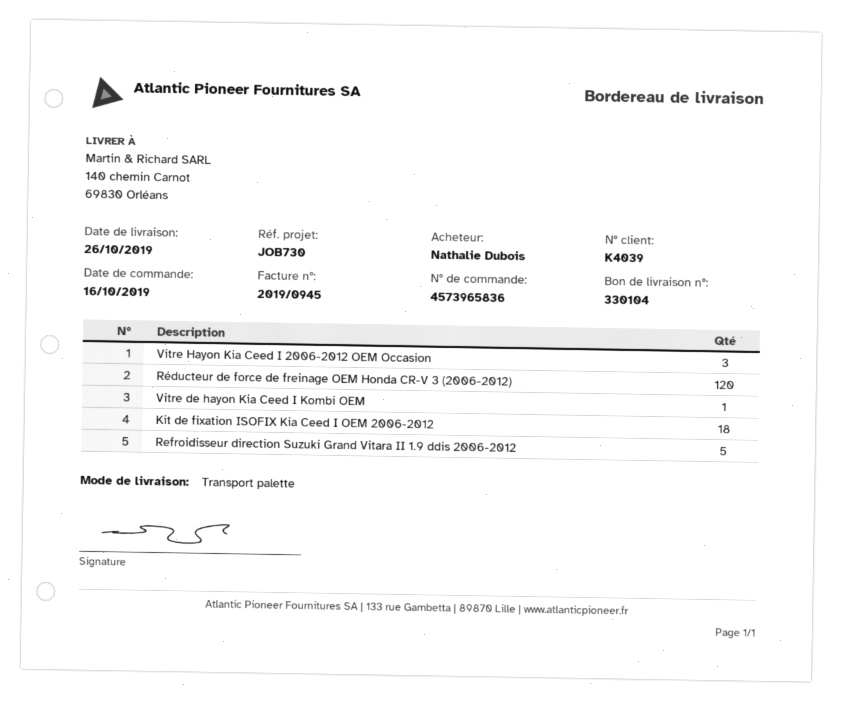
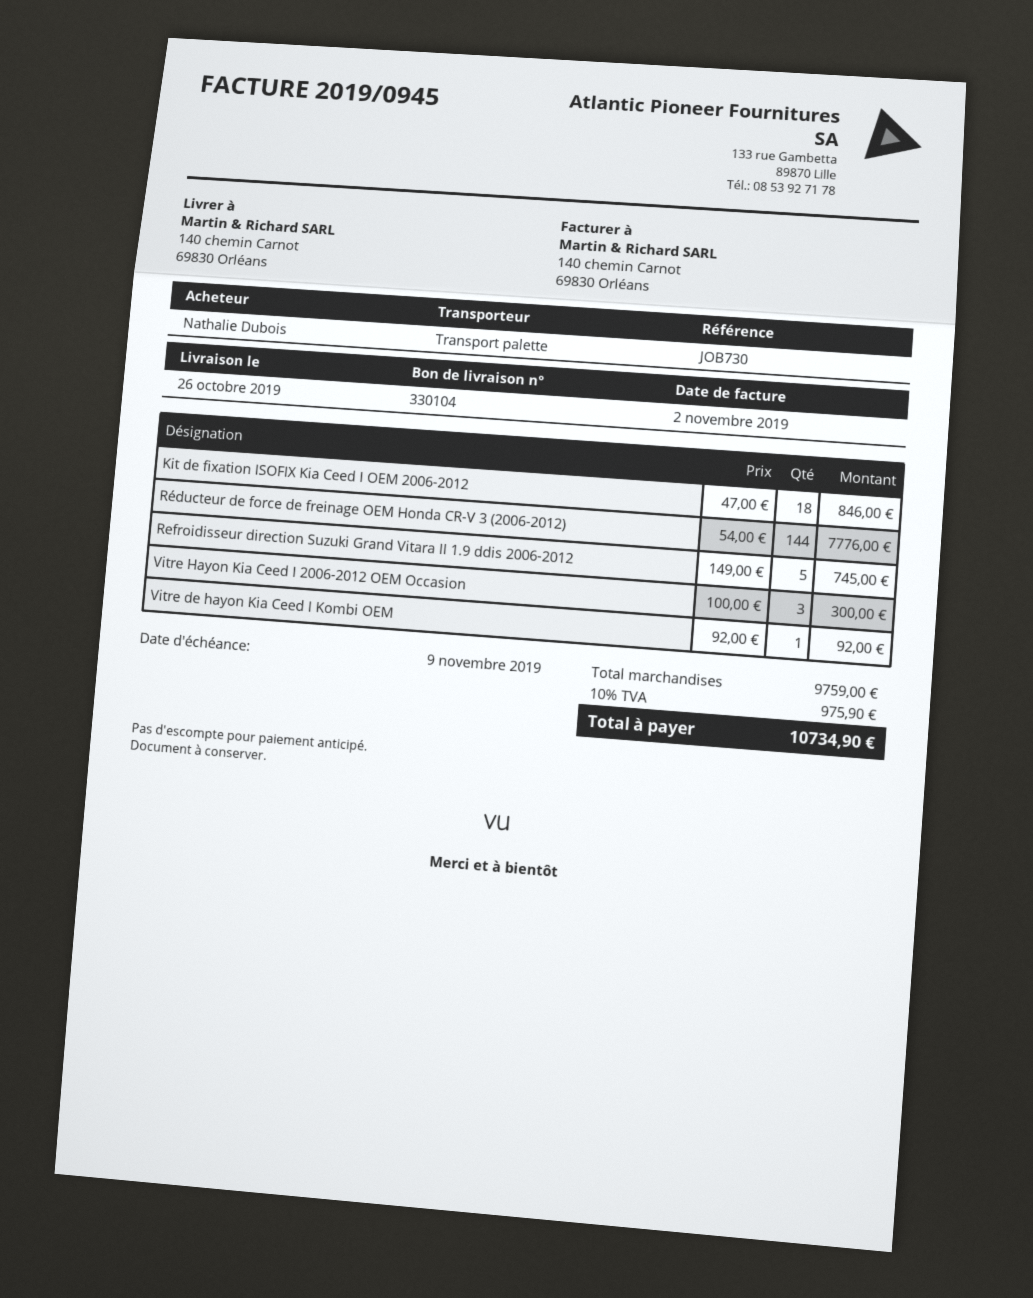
Réducteur de force de freinage OEM Honda CR-V 3 (2006-2012): 120 -> 144

